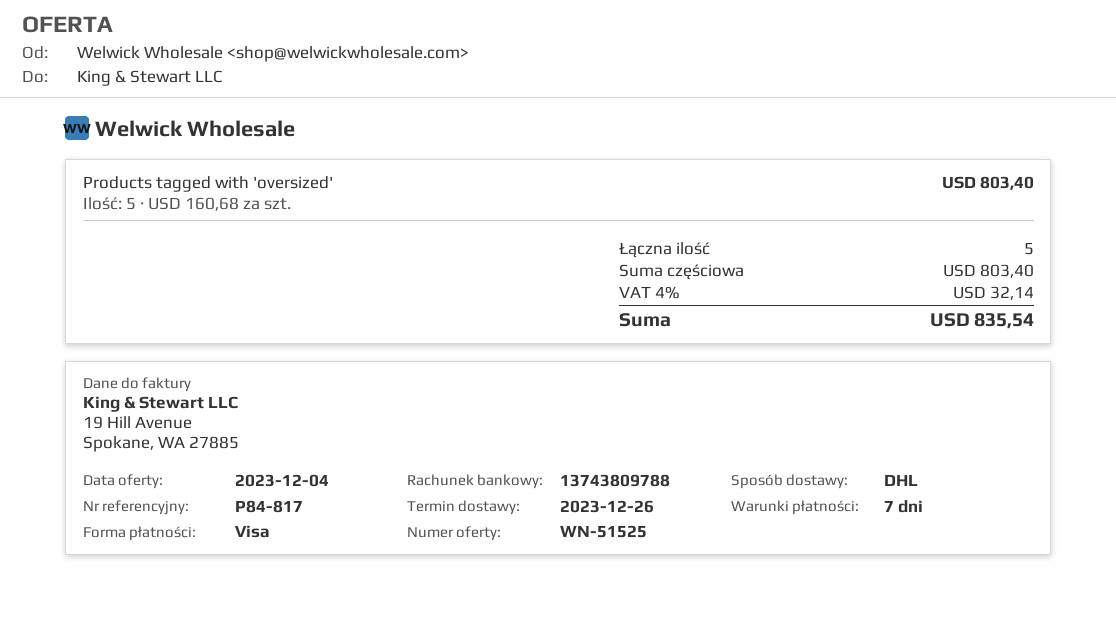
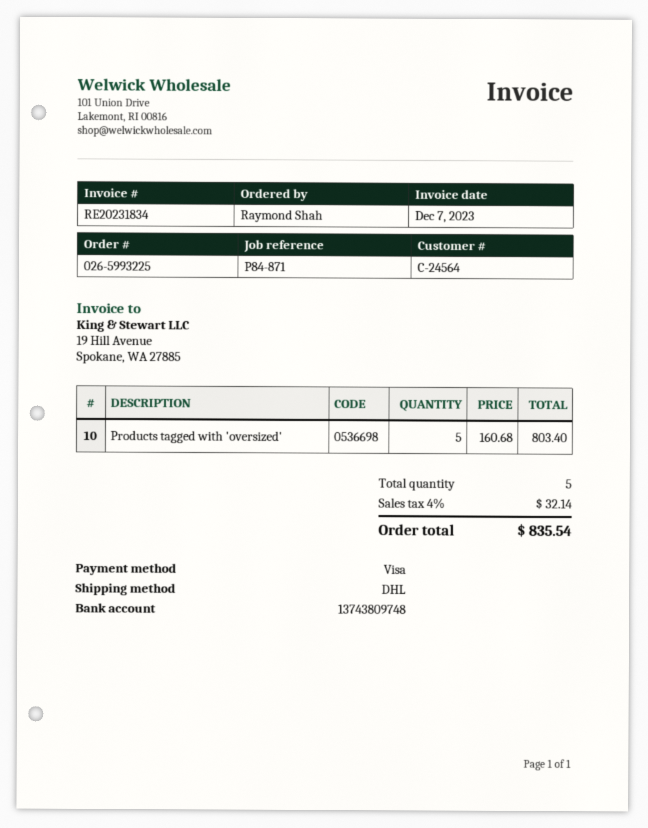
reference: P84-817 -> P84-871
bank account: 13743809788 -> 13743809748

